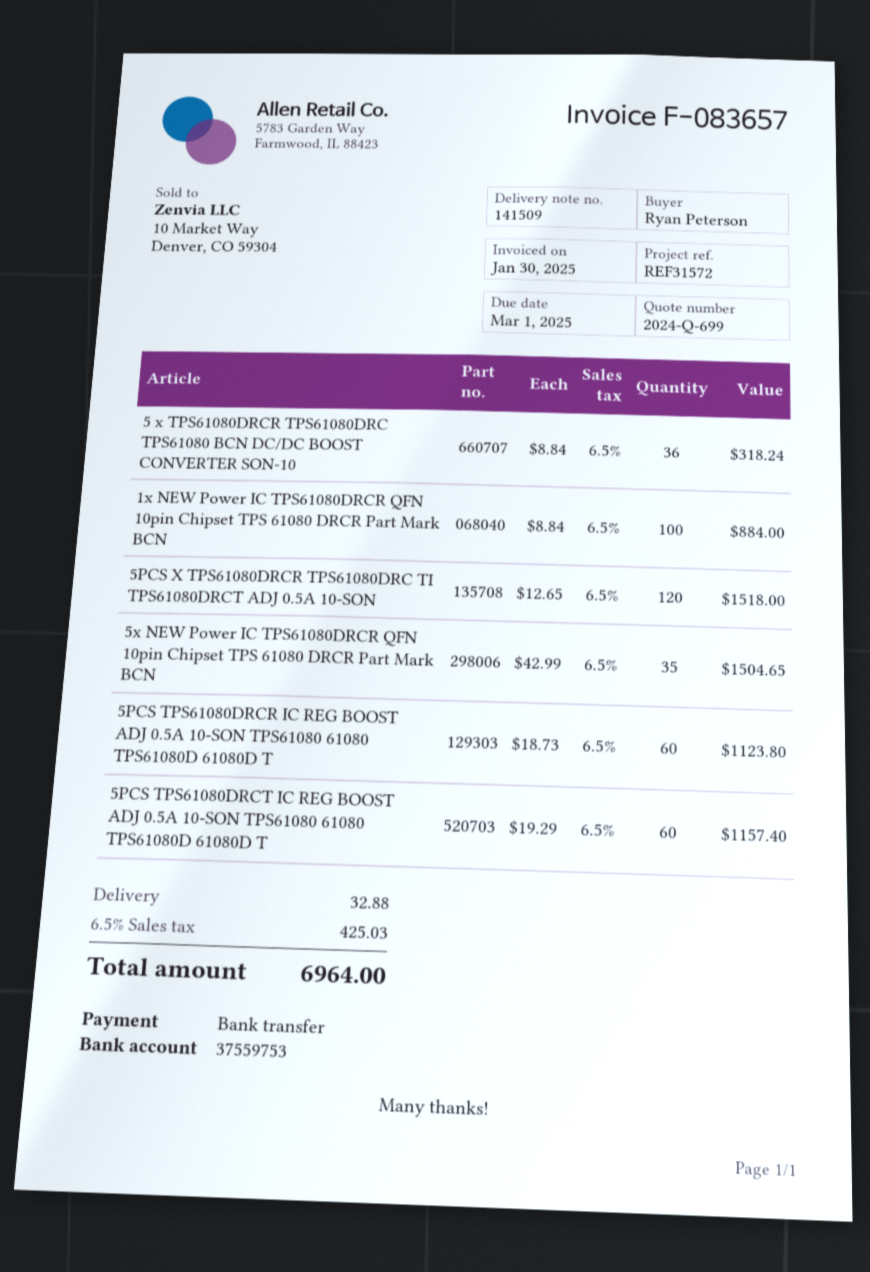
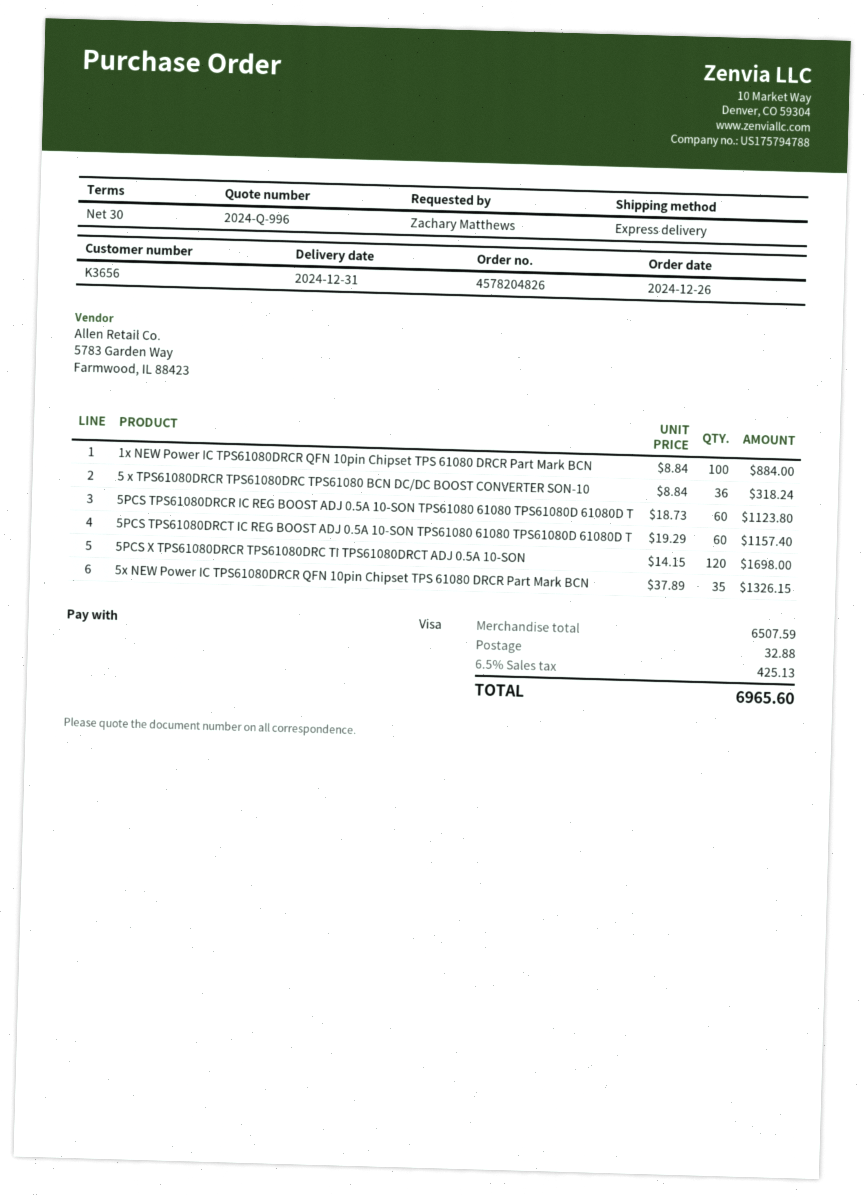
quote number: 2024-Q-699 -> 2024-Q-996
ordered by: Ryan Peterson -> Zachary Matthews
payment method: bank transfer -> Visa
5PCS X TPS61080DRCR TPS61080DRC TI TPS61080DRCT ADJ 0.5A 10-SON: 120 x 12.65 = 1518.00 -> 120 x 14.15 = 1698.00
5x NEW Power IC TPS61080DRCR QFN 10pin Chipset TPS 61080 DRCR Part Mark BCN: 35 x 42.99 = 1504.65 -> 35 x 37.89 = 1326.15
tax: 6.5% = 425.03 -> 6.5% = 425.13
total: 6964.00 -> 6965.60

